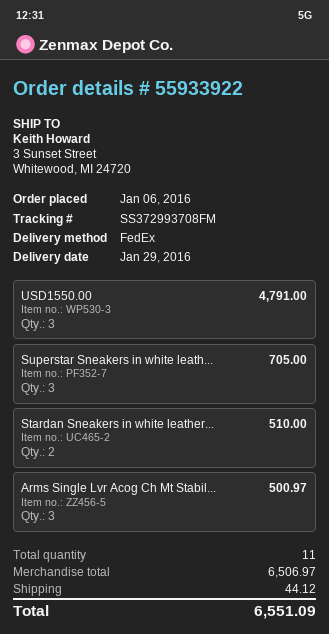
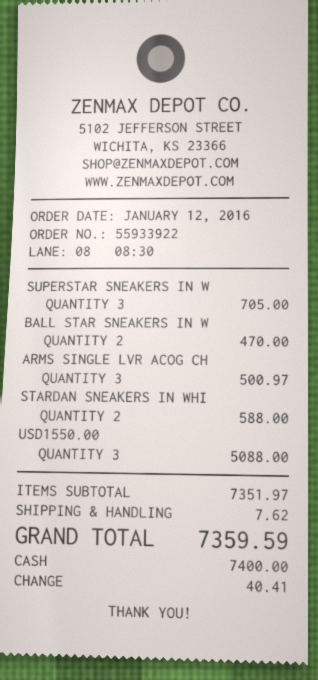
order date: 2016-01-06 -> 2016-01-12
USD1550.00: 3 for 4791.00 -> 3 for 5088.00
Stardan Sneakers in white leather...: 2 for 510.00 -> 2 for 588.00
BALL STAR SNEAKERS IN W: none -> 2 for 470.00
subtotal: 6506.97 -> 7351.97
shipping: 44.12 -> 7.62
total: 6551.09 -> 7359.59

